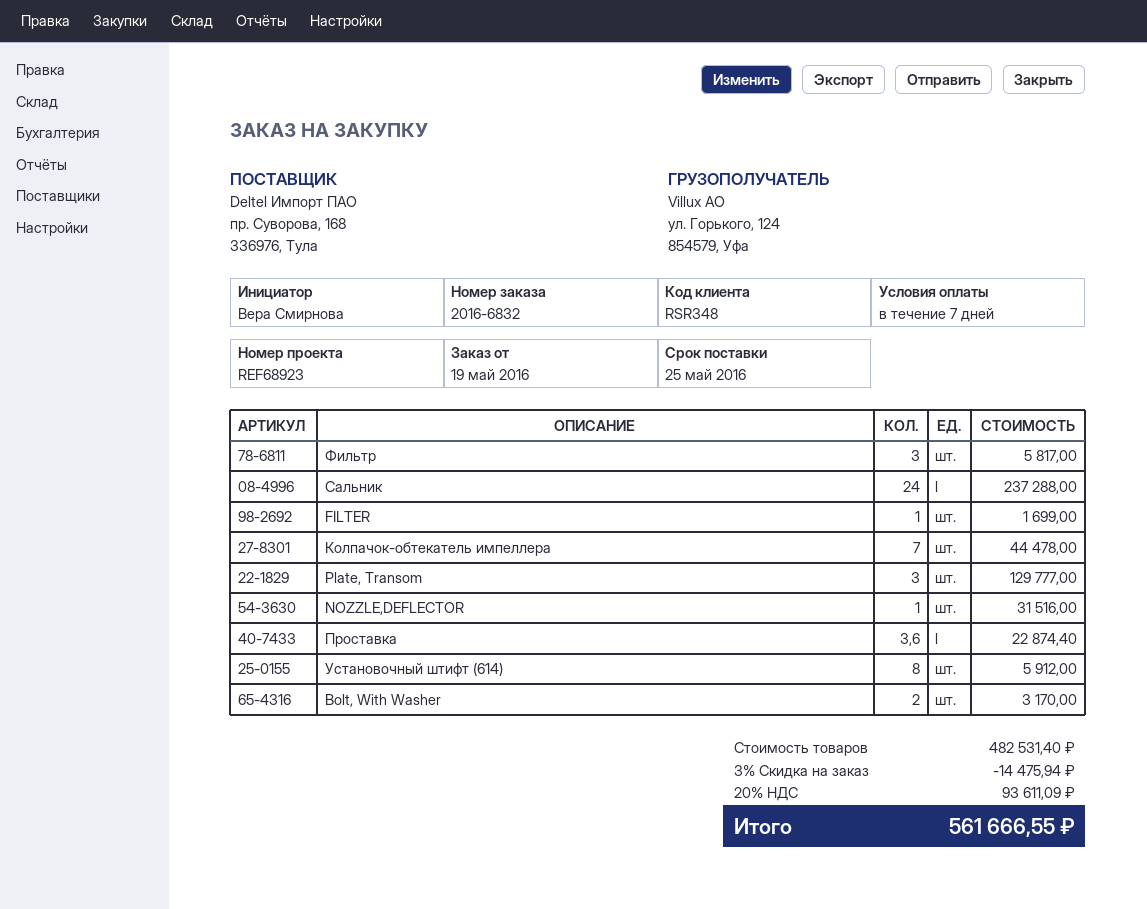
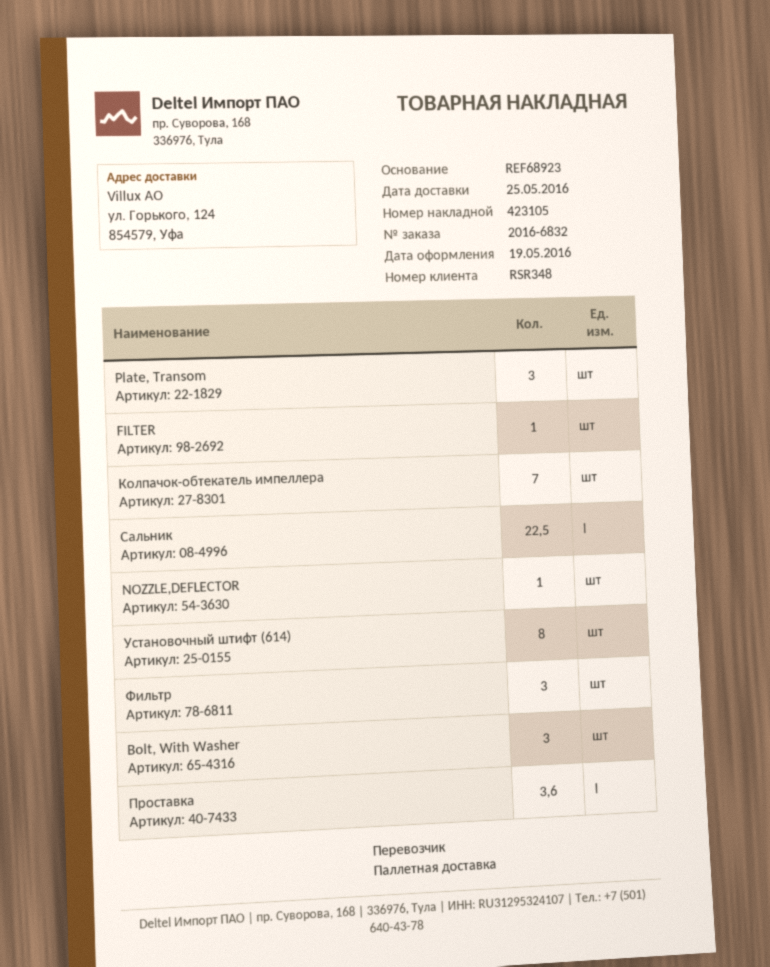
Сальник: 24 -> 22.5
Bolt, With Washer: 2 -> 3

